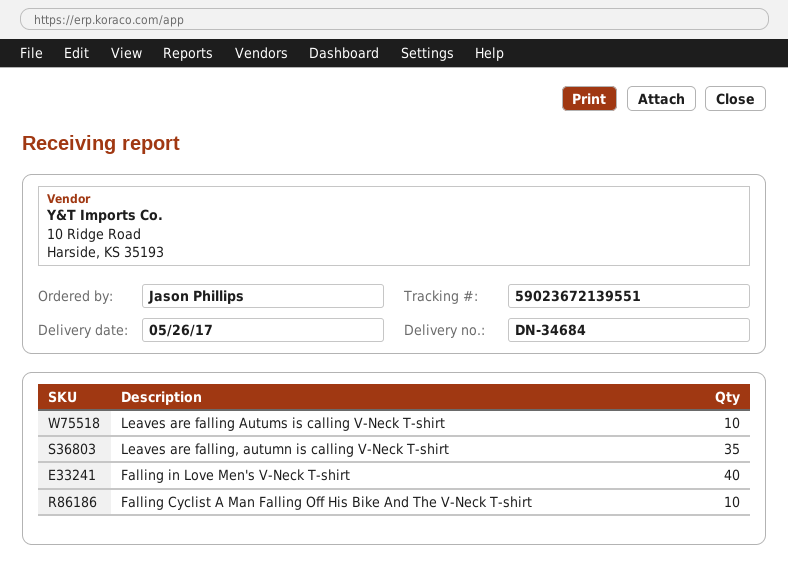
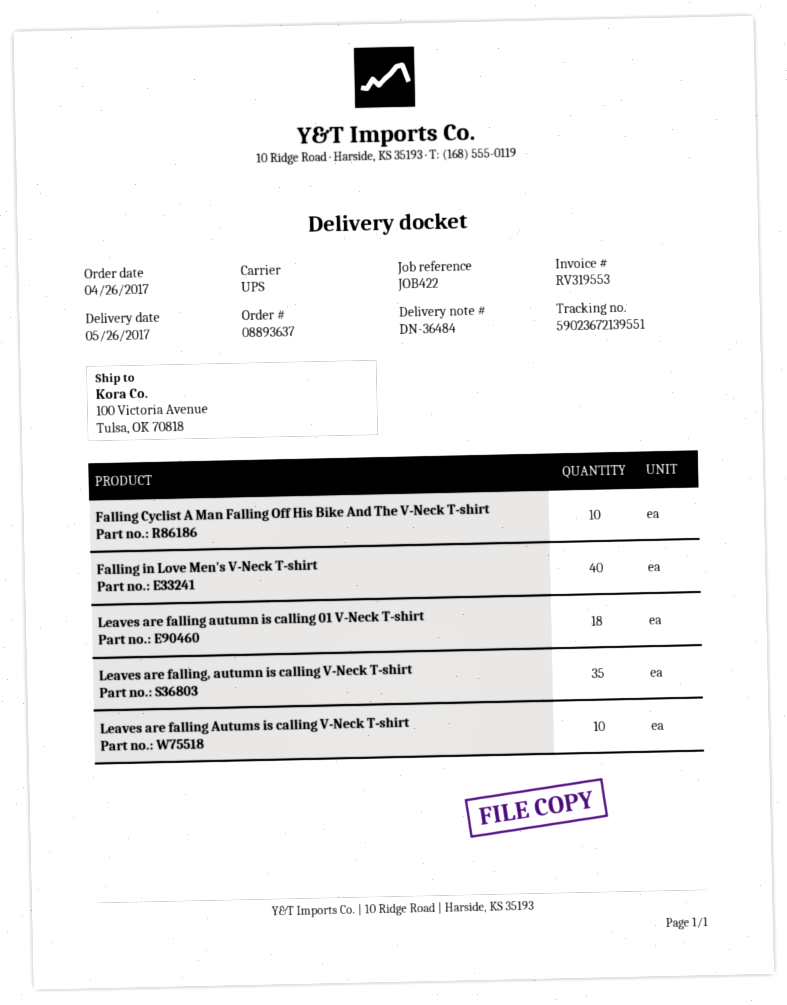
delivery note number: DN-34684 -> DN-36484
Leaves are falling autumn is calling 01 V-Neck T-shirt: none -> 18

